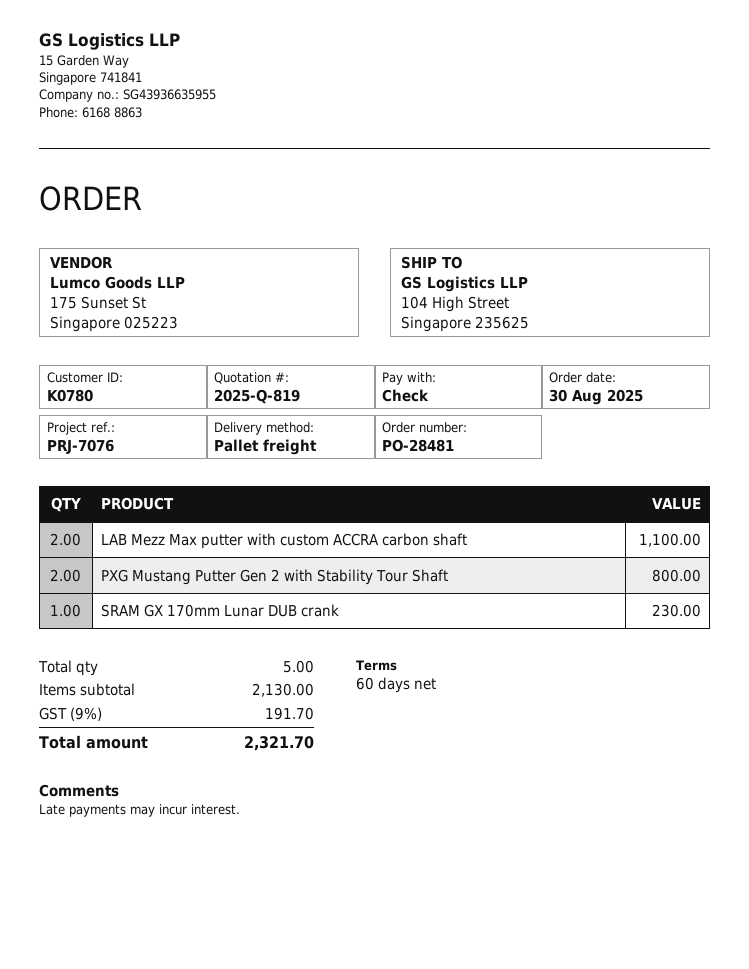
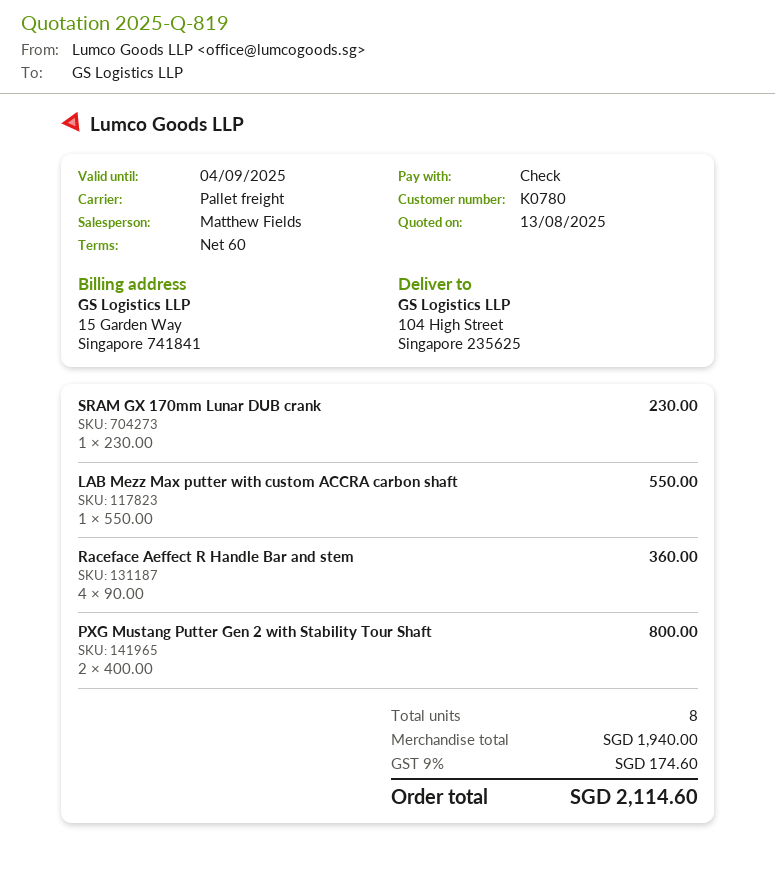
LAB Mezz Max putter with custom ACCRA carbon shaft: 2 for 1100.00 -> 1 for 550.00
Raceface Aeffect R Handle Bar and stem: none -> 4 for 360.00
total quantity: 5 -> 8
subtotal: 2130.00 -> 1940.00
tax: 9% = 191.70 -> 9% = 174.60
total: 2321.70 -> 2114.60

